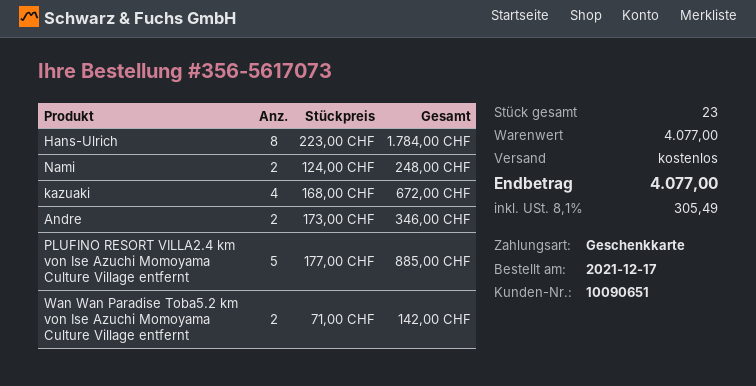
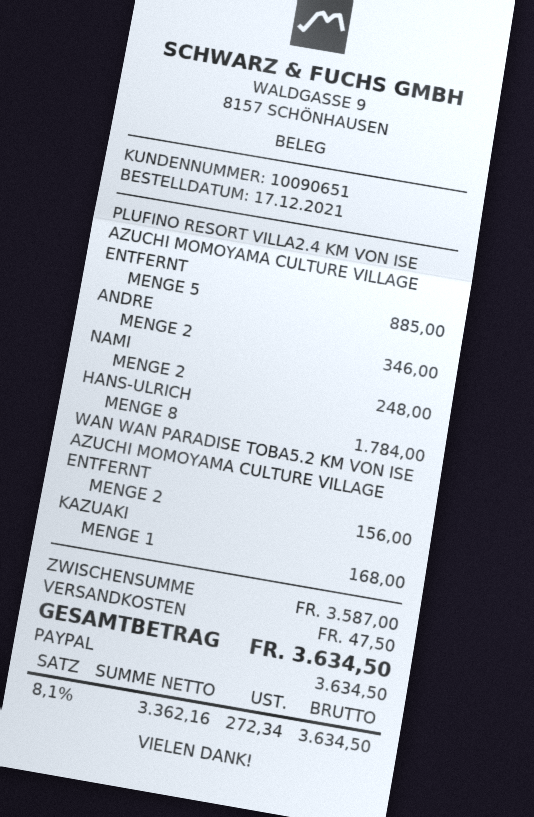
payment method: gift card -> PayPal
kazuaki: 4 for 672.00 -> 1 for 168.00
Wan Wan Paradise Toba5.2 km von Ise Azuchi Momoyama Culture Village entfernt: 2 for 142.00 -> 2 for 156.00
subtotal: 4077.00 -> 3587.00
shipping: 0.00 -> 47.50
tax: 8.1% = 305.49 -> 8.1% = 272.34
total: 4077.00 -> 3634.50

